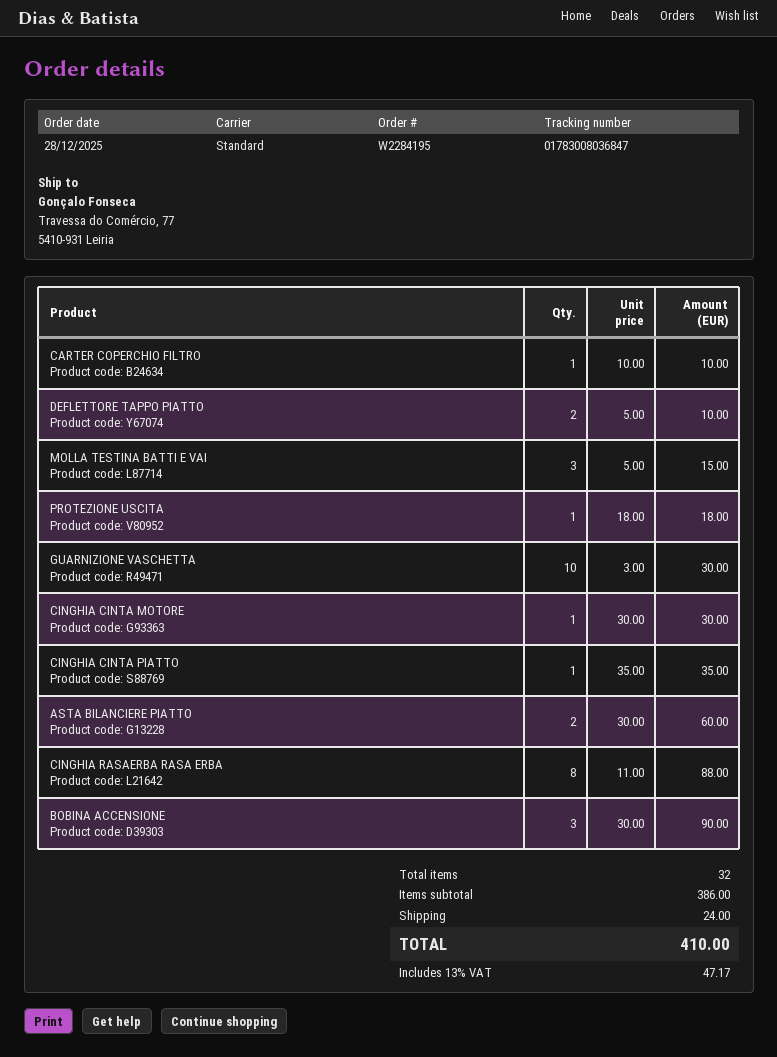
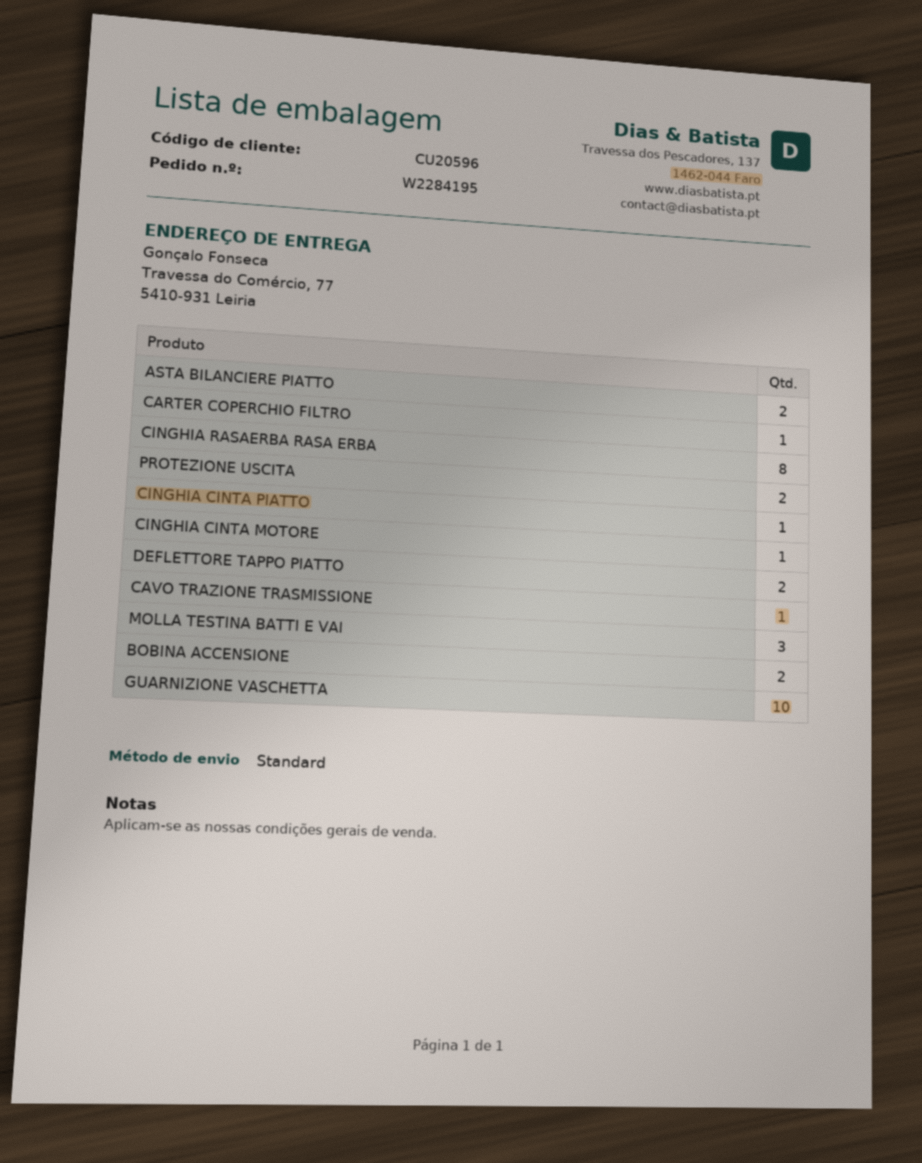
PROTEZIONE USCITA: 1 -> 2
BOBINA ACCENSIONE: 3 -> 2
CAVO TRAZIONE TRASMISSIONE: none -> 1

